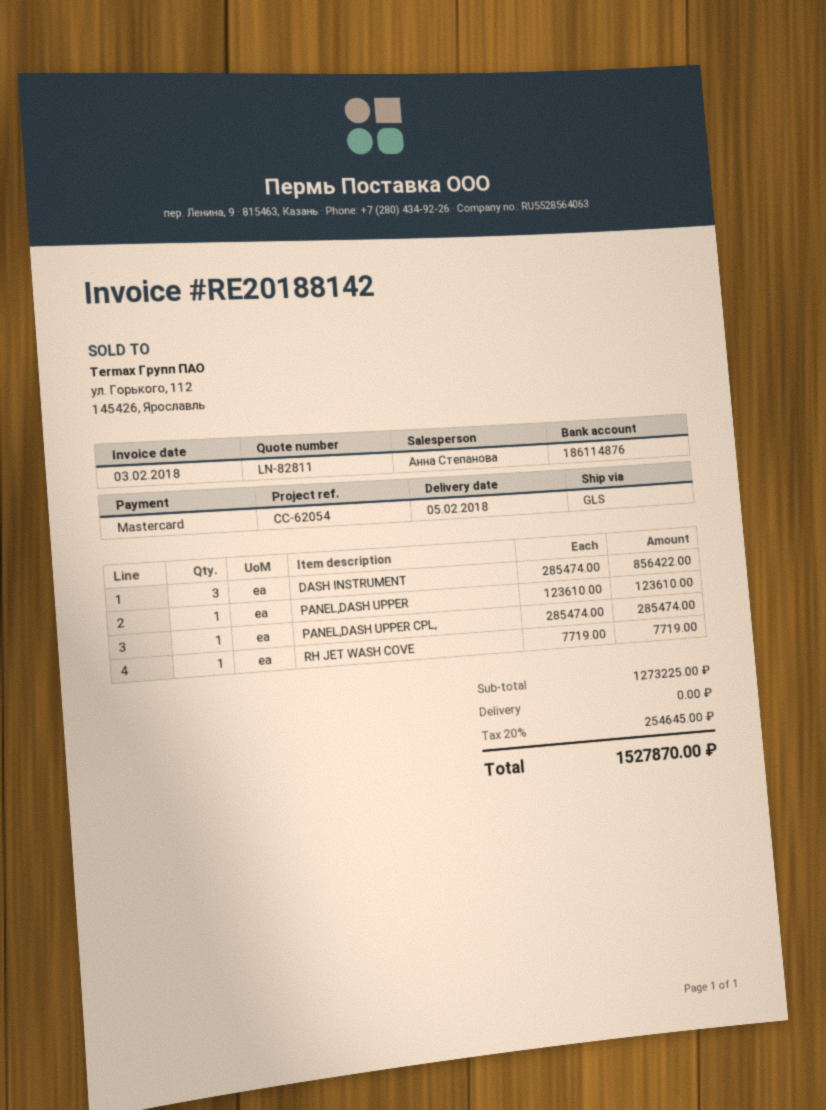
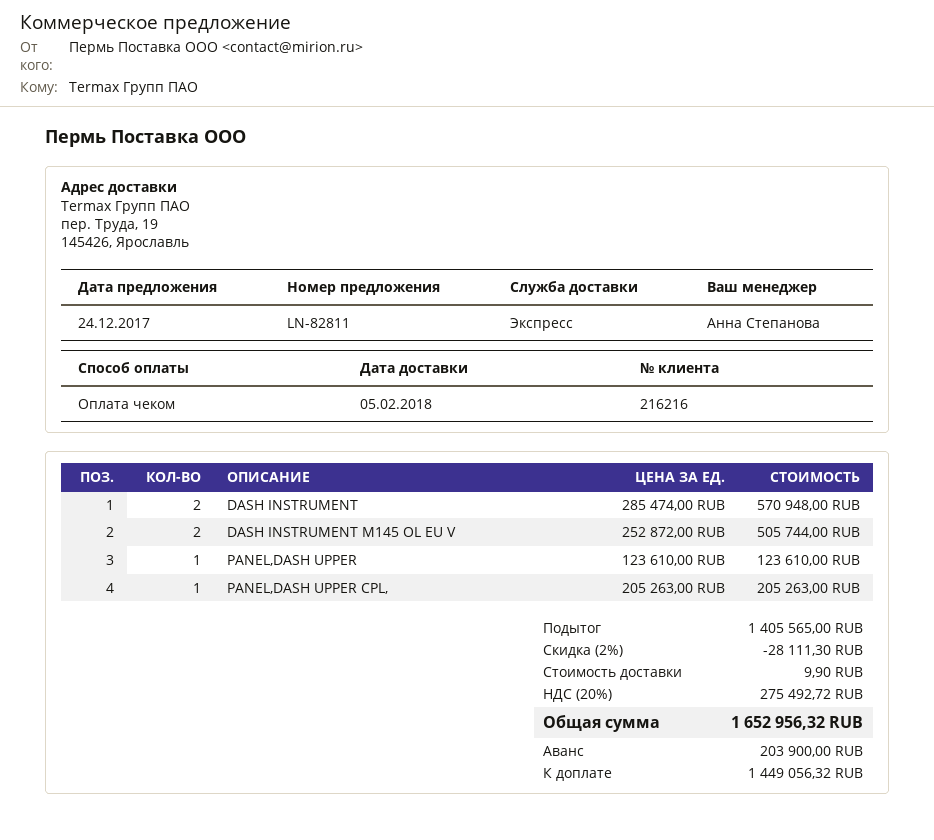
payment method: Mastercard -> cheque
shipping method: GLS -> express
DASH INSTRUMENT: 3 x 285474.00 = 856422.00 -> 2 x 285474.00 = 570948.00
PANEL,DASH UPPER CPL,: 1 x 285474.00 = 285474.00 -> 1 x 205263.00 = 205263.00
RH JET WASH COVE: 1 x 7719.00 = 7719.00 -> none
DASH INSTRUMENT M145 OL EU V: none -> 2 x 252872.00 = 505744.00
subtotal: 1273225.00 -> 1405565.00
discount: none -> 2% = 28111.30
shipping: 0.00 -> 9.90
tax: 20% = 254645.00 -> 20% = 275492.72
total: 1527870.00 -> 1652956.32

